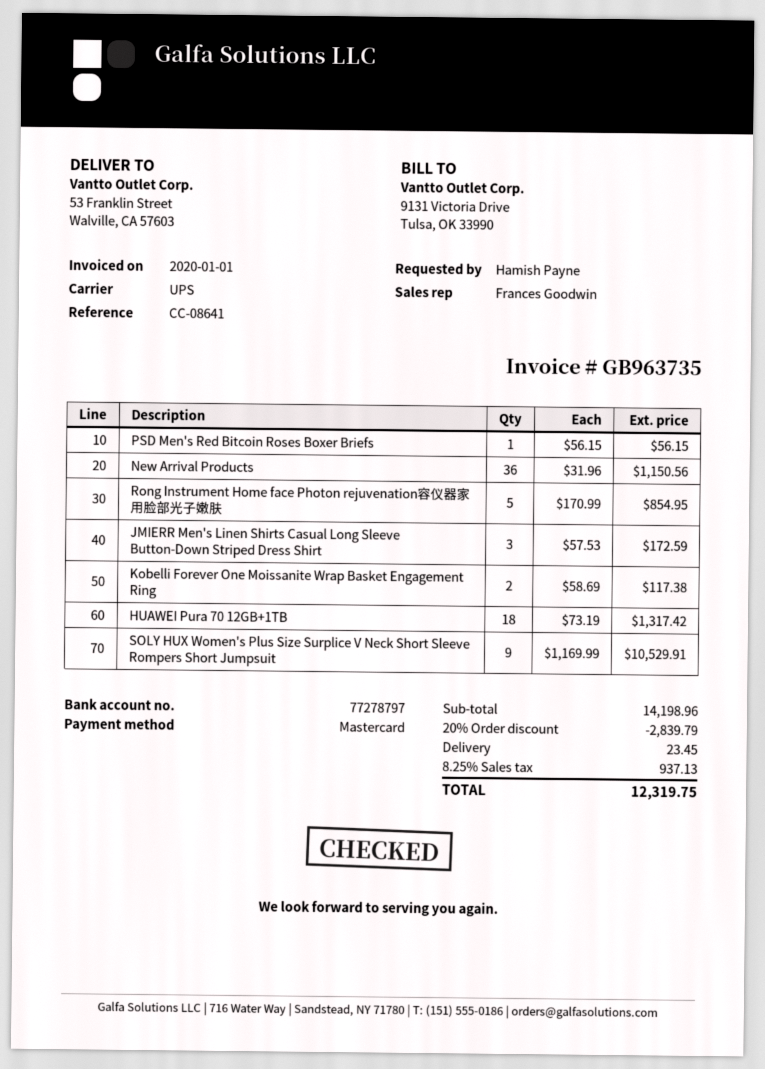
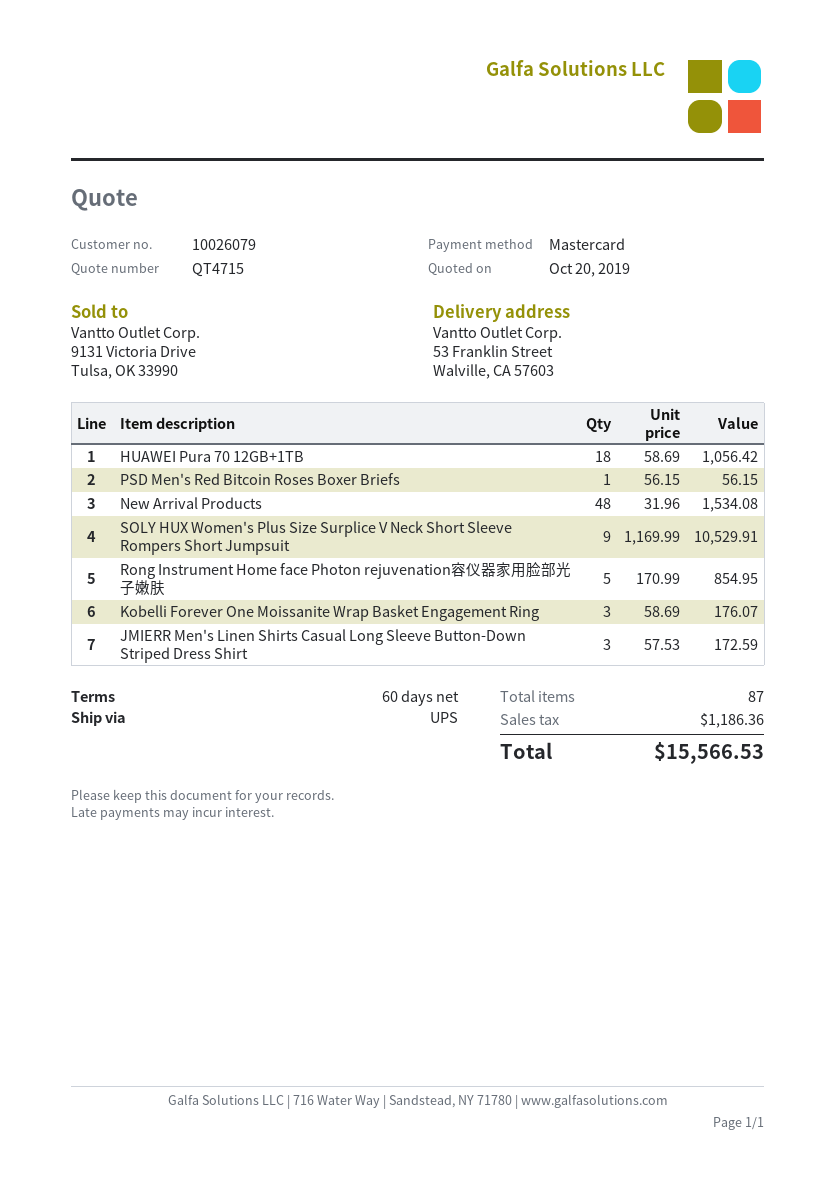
New Arrival Products: 36 x 31.96 = 1150.56 -> 48 x 31.96 = 1534.08
Kobelli Forever One Moissanite Wrap Basket Engagement Ring: 2 x 58.69 = 117.38 -> 3 x 58.69 = 176.07
HUAWEI Pura 70 12GB+1TB: 18 x 73.19 = 1317.42 -> 18 x 58.69 = 1056.42
discount: 20% = 2839.79 -> none
shipping: 23.45 -> none
tax: 937.13 -> 1186.36
total: 12319.75 -> 15566.53

